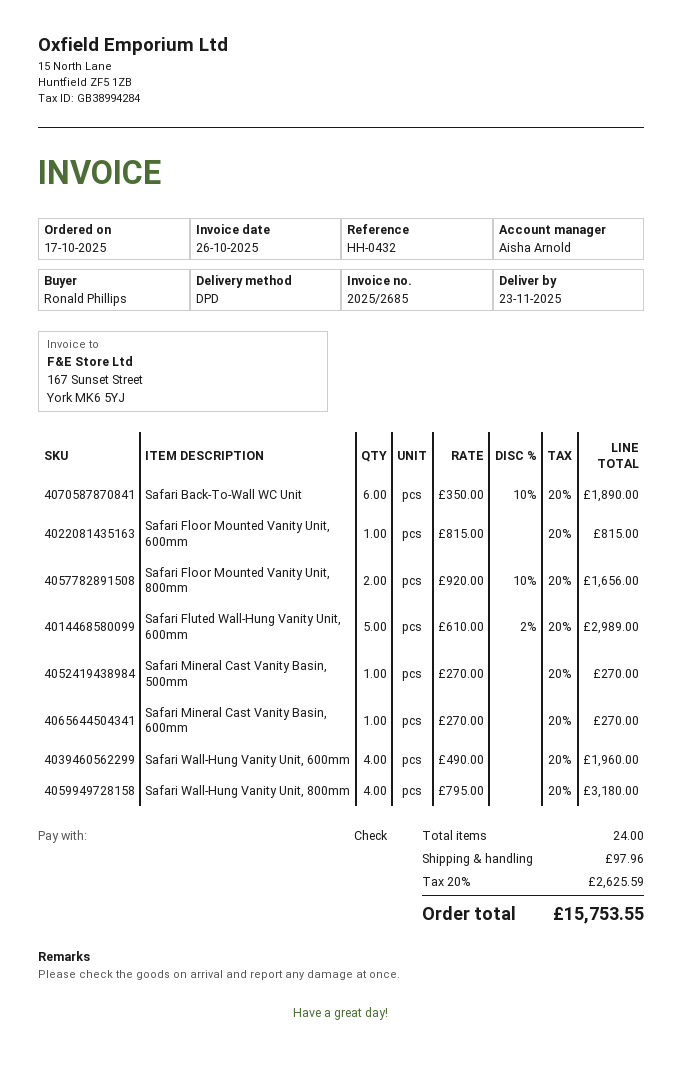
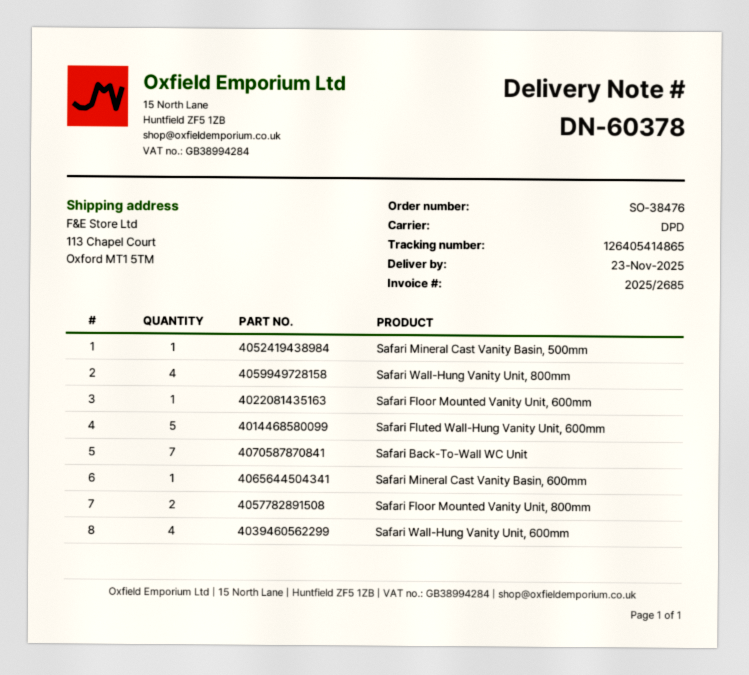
Safari Back-To-Wall WC Unit: 6 -> 7

